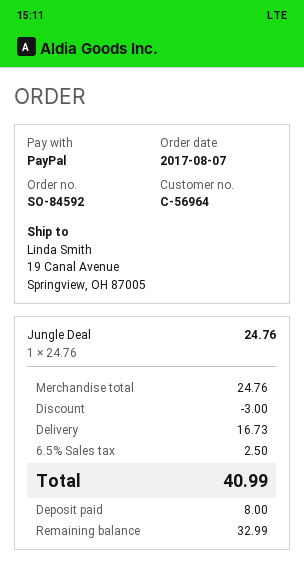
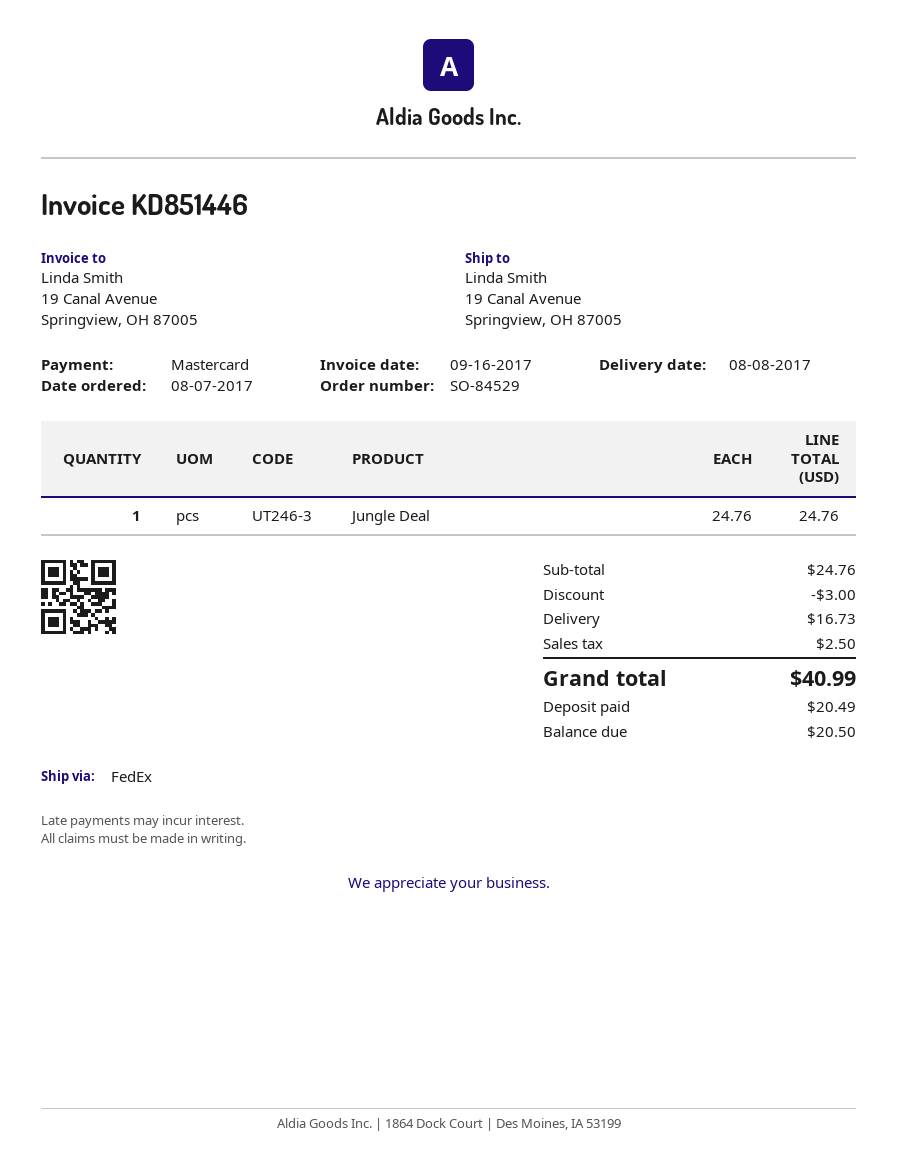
order number: SO-84592 -> SO-84529
payment method: PayPal -> Mastercard
deposit: 8.00 -> 20.49
balance: 32.99 -> 20.50

